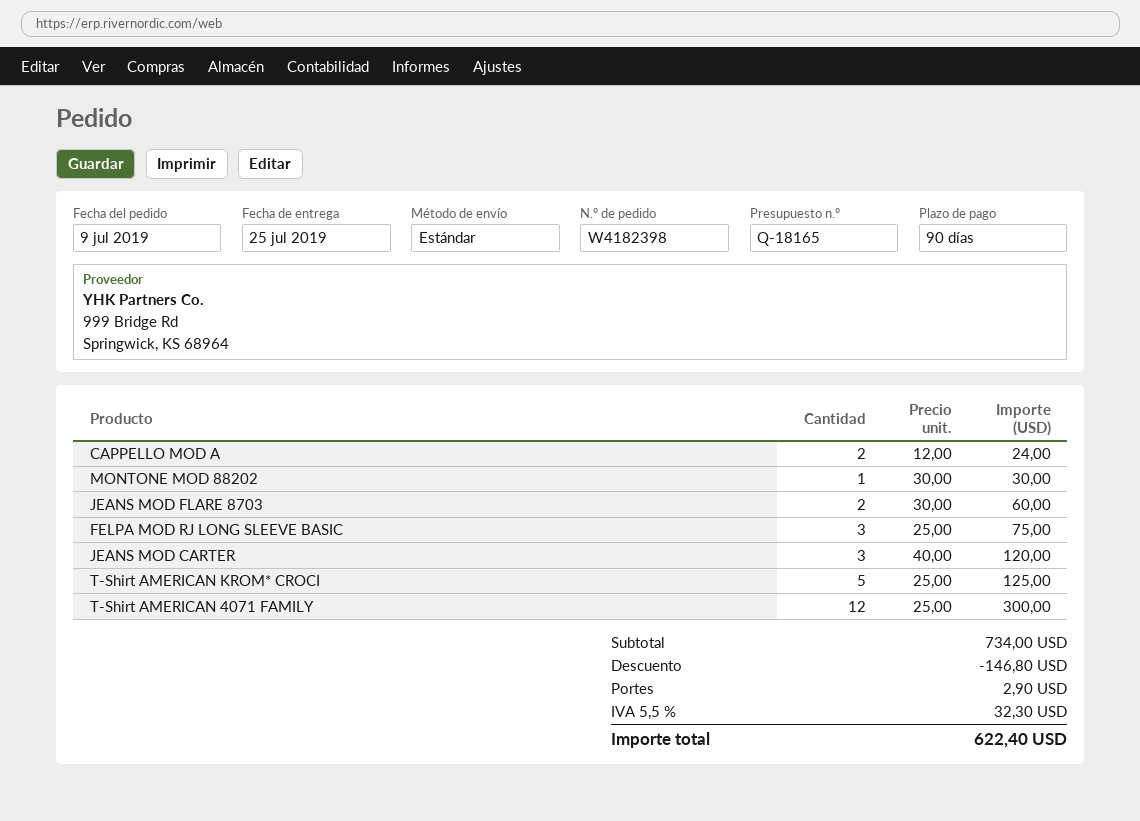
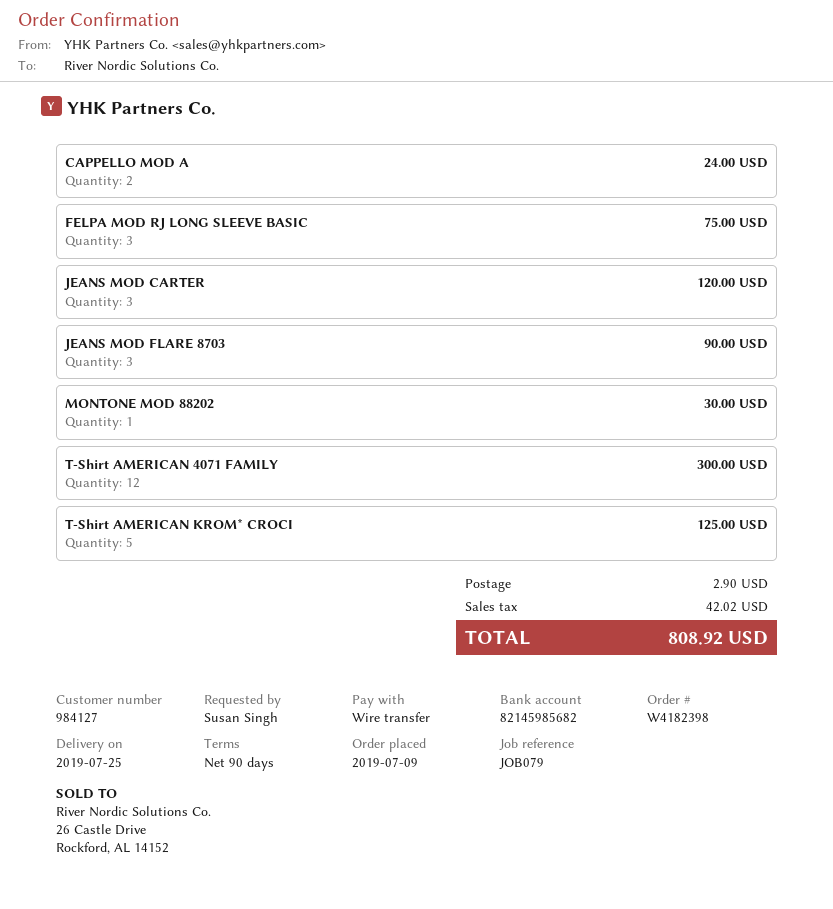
JEANS MOD FLARE 8703: 2 for 60.00 -> 3 for 90.00
discount: 146.80 -> none
tax: 32.30 -> 42.02
total: 622.40 -> 808.92

